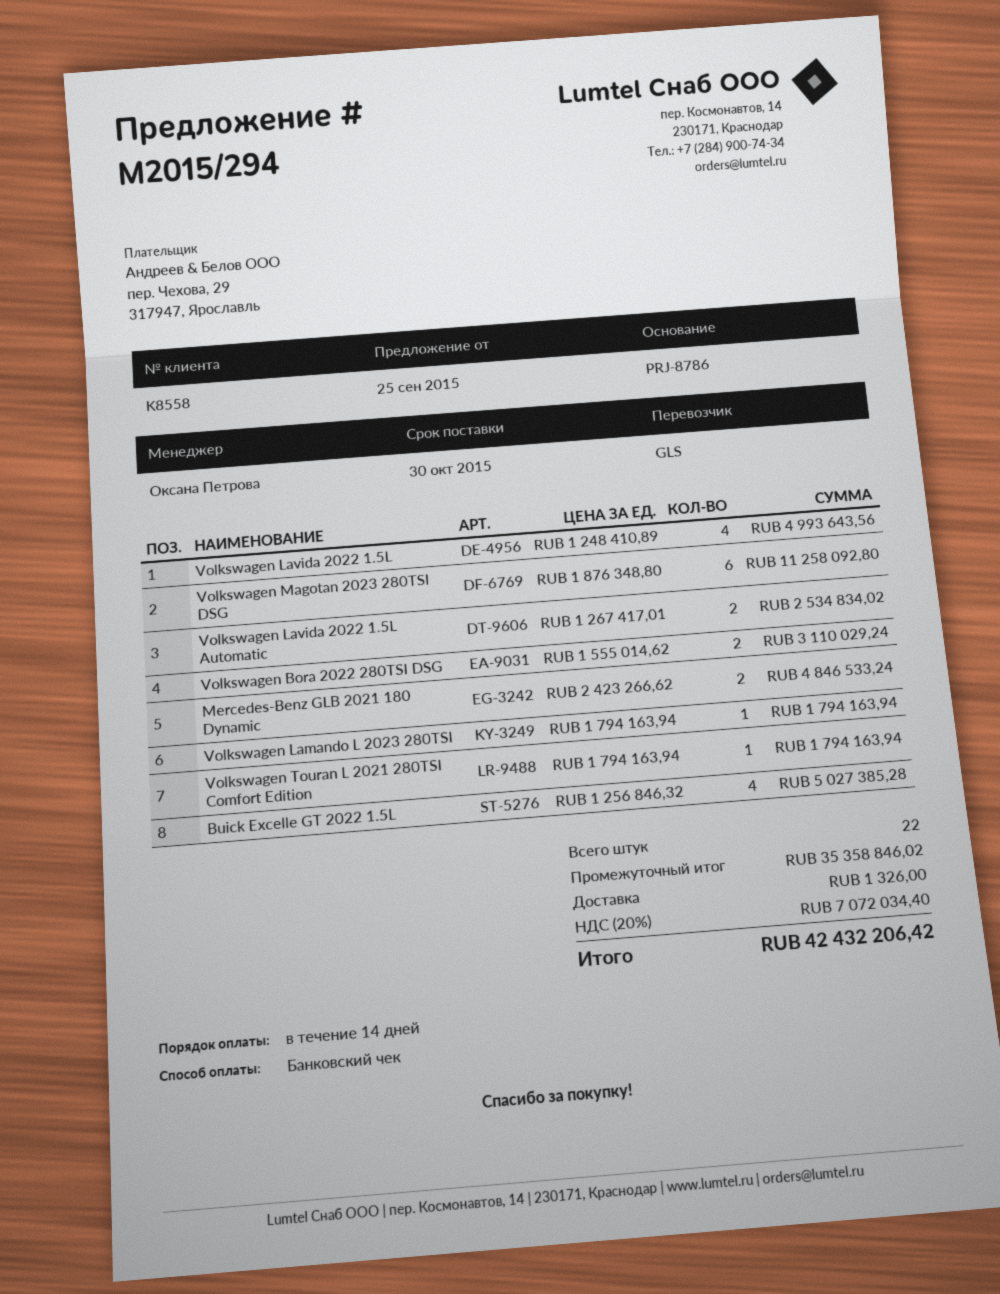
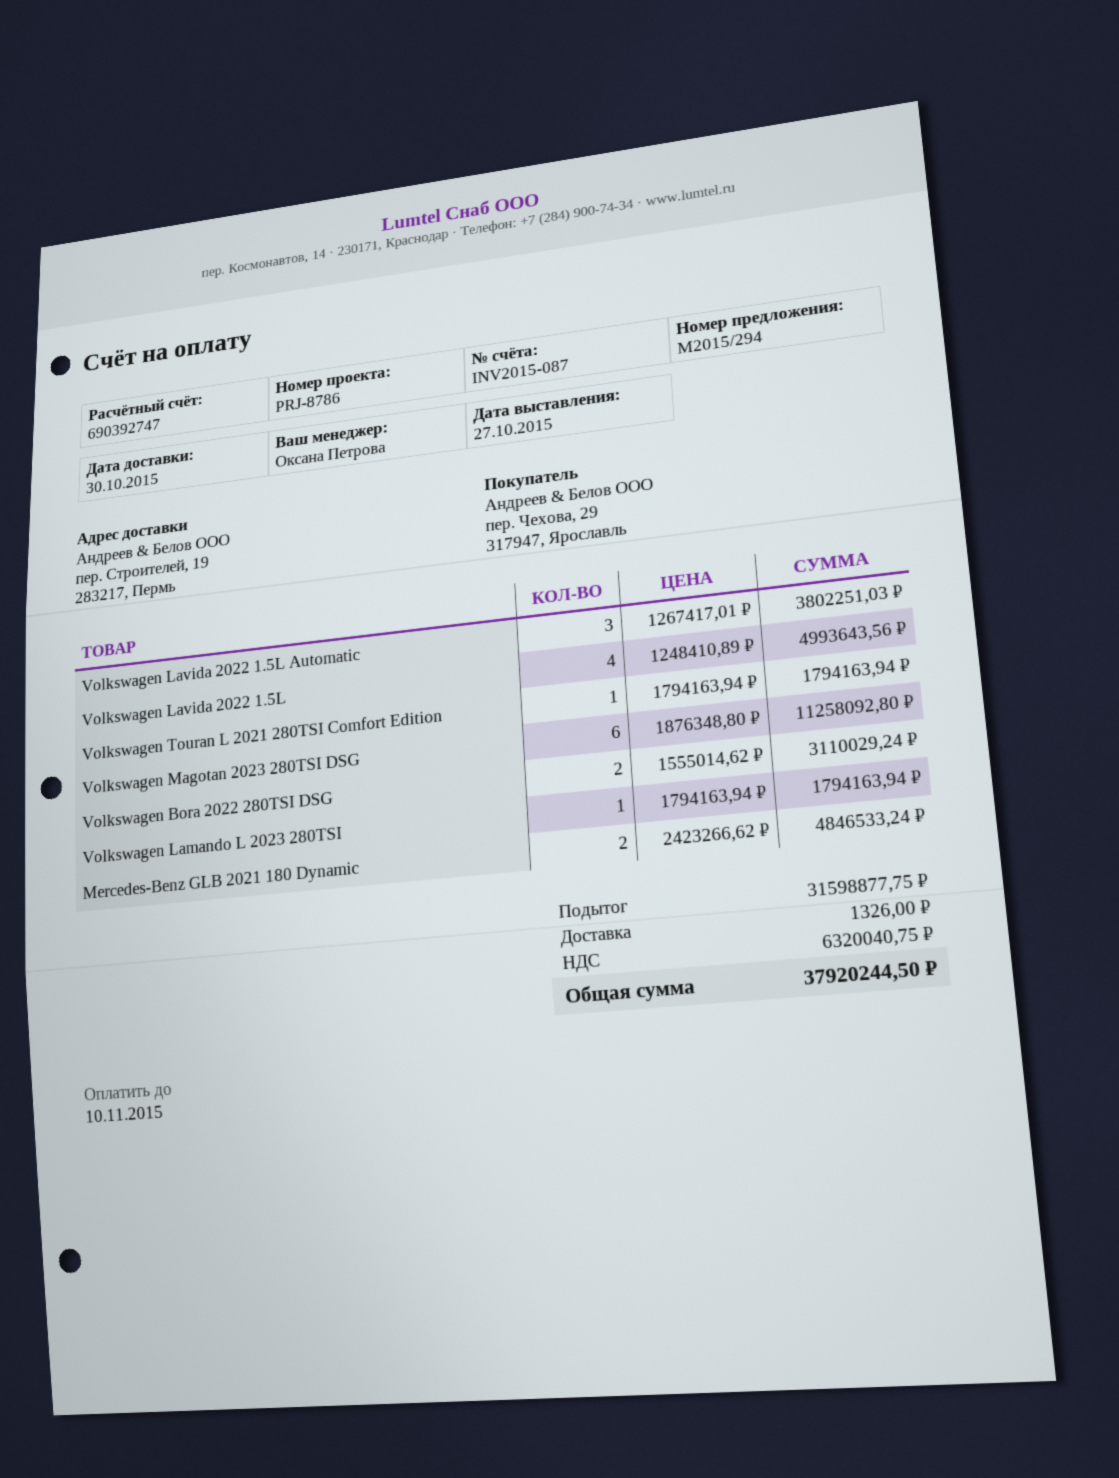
Volkswagen Lavida 2022 1.5L Automatic: 2 x 1267417.01 = 2534834.02 -> 3 x 1267417.01 = 3802251.03
Buick Excelle GT 2022 1.5L: 4 x 1256846.32 = 5027385.28 -> none
subtotal: 35358846.02 -> 31598877.75
tax: 7072034.40 -> 6320040.75
total: 42432206.42 -> 37920244.50

